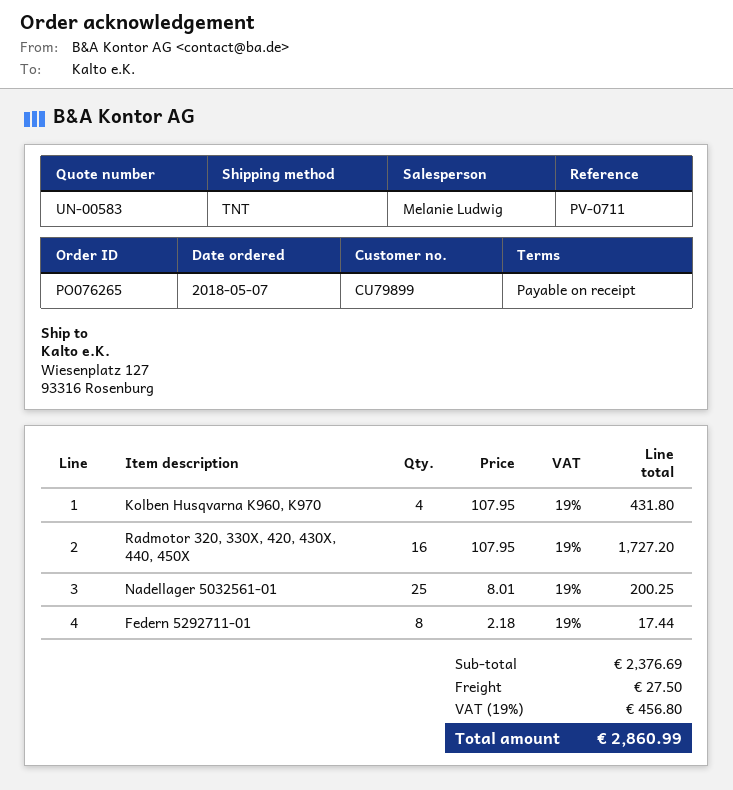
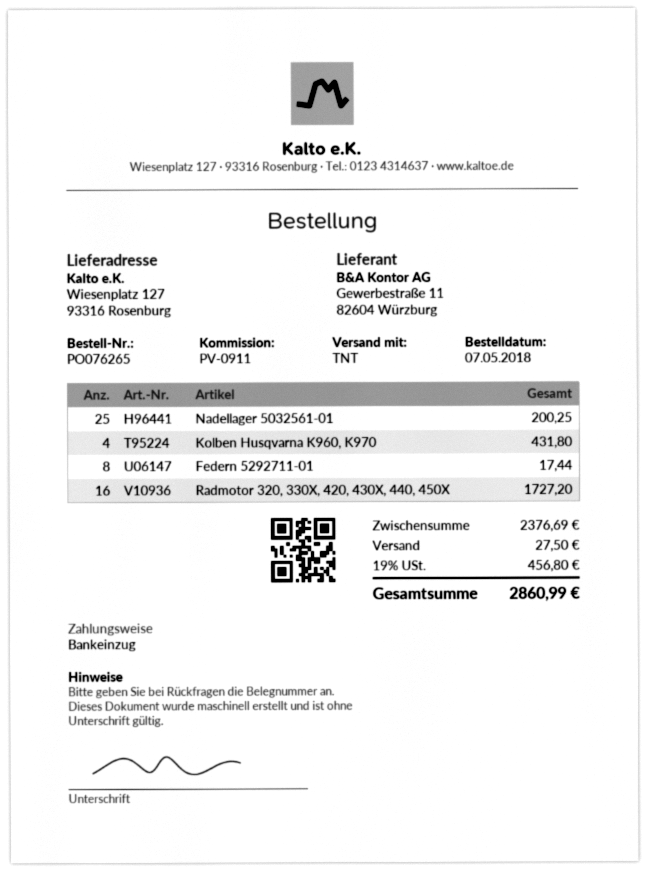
reference: PV-0711 -> PV-0911

